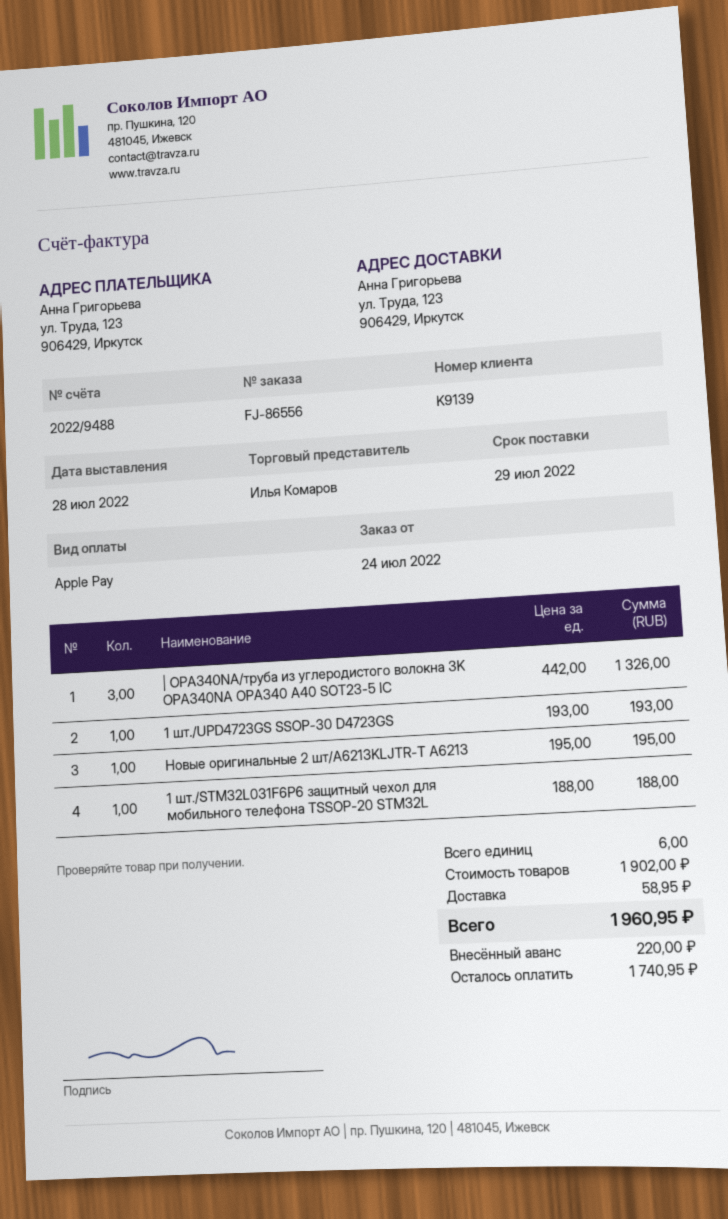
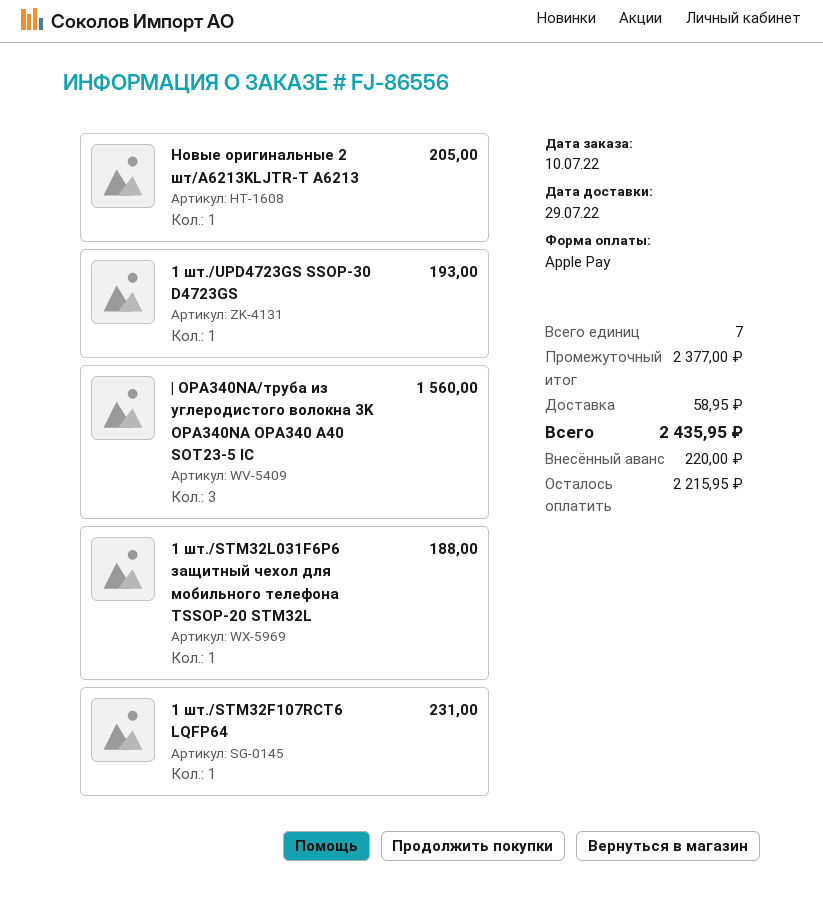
order date: 2022-07-24 -> 2022-07-10
| OPA340NA/труба из углеродистого волокна 3K OPA340NA OPA340 A40 SOT23-5 IC: 3 for 1326.00 -> 3 for 1560.00
Новые оригинальные 2 шт/A6213KLJTR-T A6213: 1 for 195.00 -> 1 for 205.00
1 шт./STM32F107RCT6 LQFP64: none -> 1 for 231.00
total quantity: 6 -> 7
subtotal: 1902.00 -> 2377.00
total: 1960.95 -> 2435.95
balance: 1740.95 -> 2215.95

